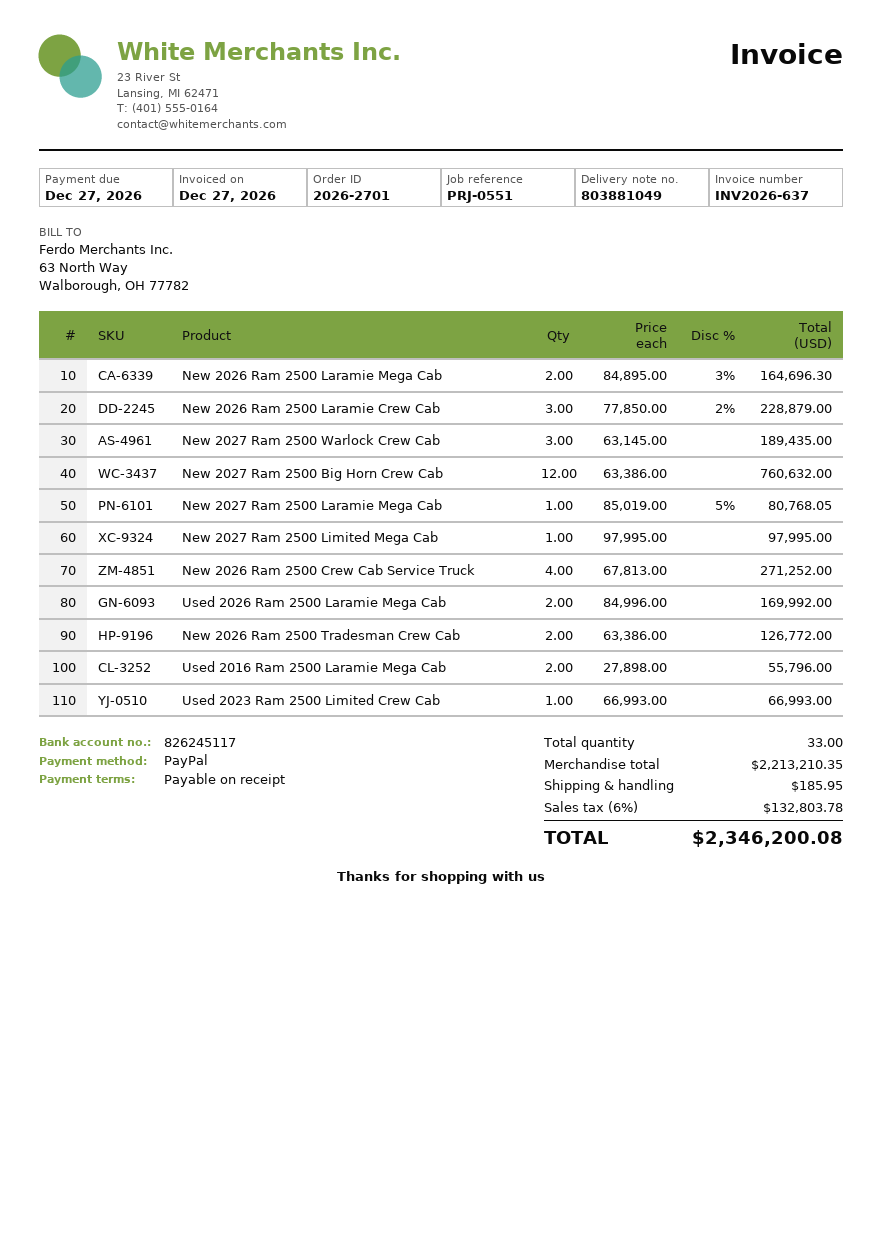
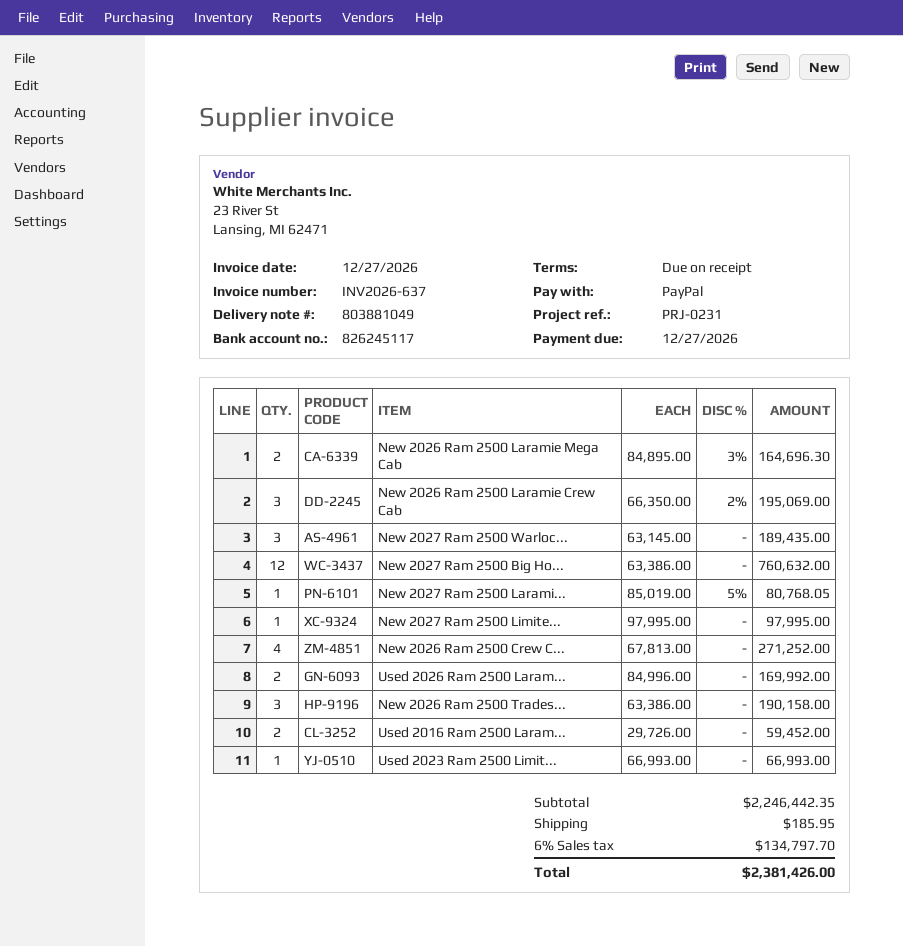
reference: PRJ-0551 -> PRJ-0231
New 2026 Ram 2500 Laramie Crew Cab: 3 x 77850.00 - 2% = 228879.00 -> 3 x 66350.00 - 2% = 195069.00
New 2026 Ram 2500 Tradesman Crew Cab: 2 x 63386.00 = 126772.00 -> 3 x 63386.00 = 190158.00
Used 2016 Ram 2500 Laramie Mega Cab: 2 x 27898.00 = 55796.00 -> 2 x 29726.00 = 59452.00
subtotal: 2213210.35 -> 2246442.35
tax: 6% = 132803.78 -> 6% = 134797.70
total: 2346200.08 -> 2381426.00

